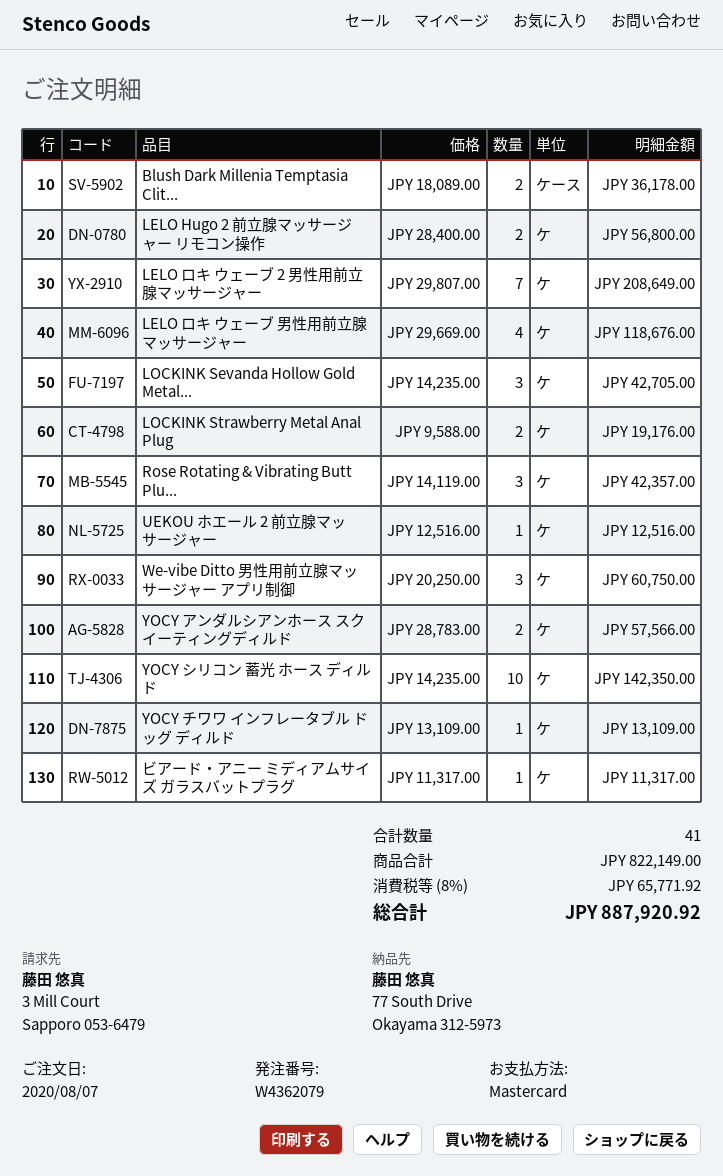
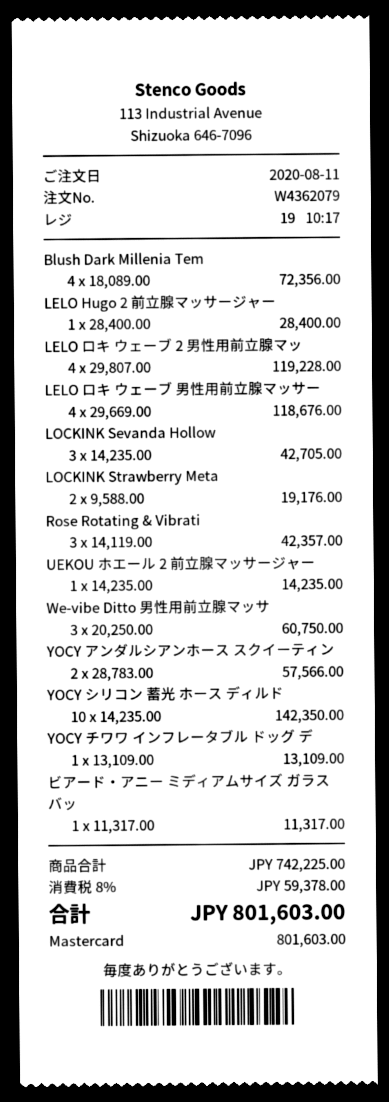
order date: 2020-08-07 -> 2020-08-11
Blush Dark Millenia Temptasia Clit...: 2 x 18089.00 = 36178.00 -> 4 x 18089.00 = 72356.00
LELO Hugo 2 前立腺マッサージャー リモコン操作: 2 x 28400.00 = 56800.00 -> 1 x 28400.00 = 28400.00
LELO ロキ ウェーブ 2 男性用前立腺マッサージャー: 7 x 29807.00 = 208649.00 -> 4 x 29807.00 = 119228.00
UEKOU ホエール 2 前立腺マッサージャー: 1 x 12516.00 = 12516.00 -> 1 x 14235.00 = 14235.00
subtotal: 822149.00 -> 742225.00
tax: 8% = 65771.92 -> 8% = 59378.00
total: 887920.92 -> 801603.00

